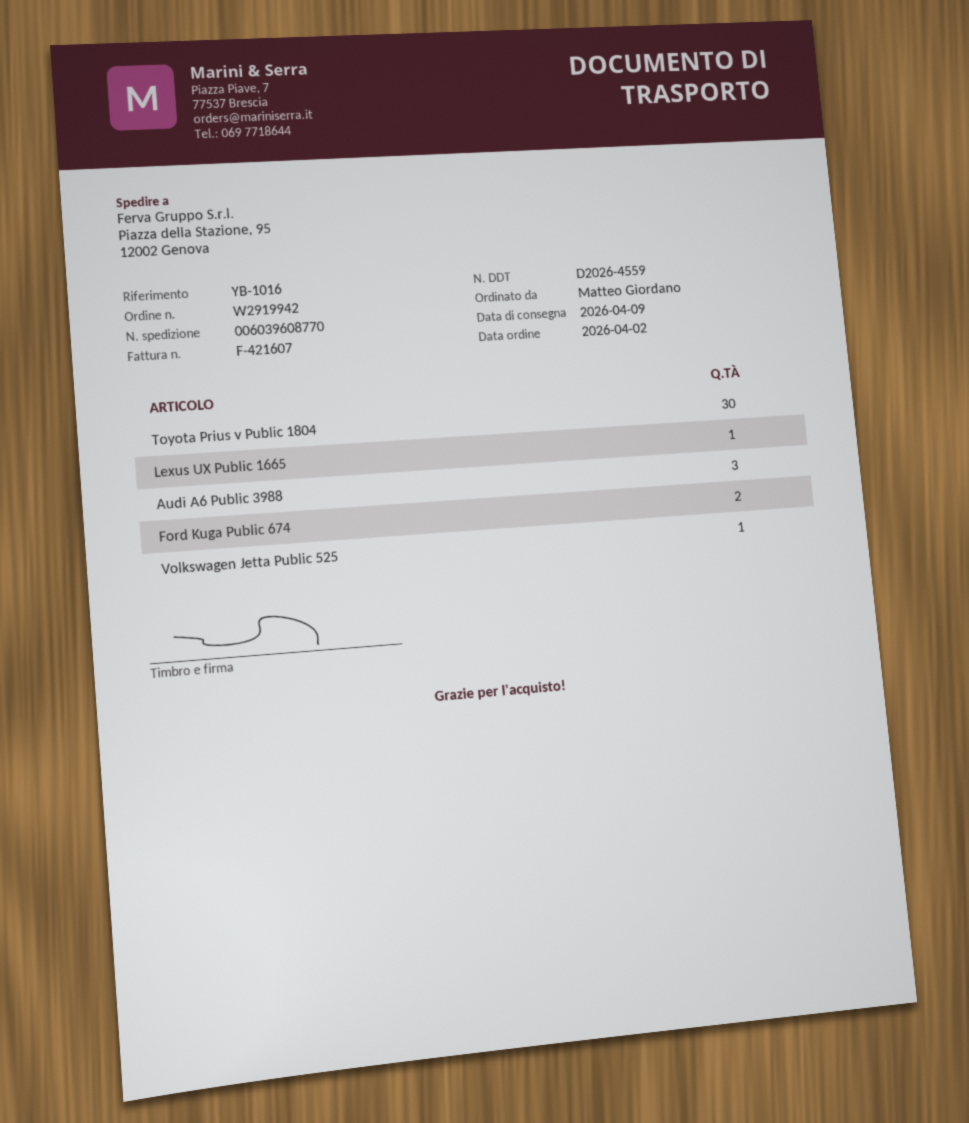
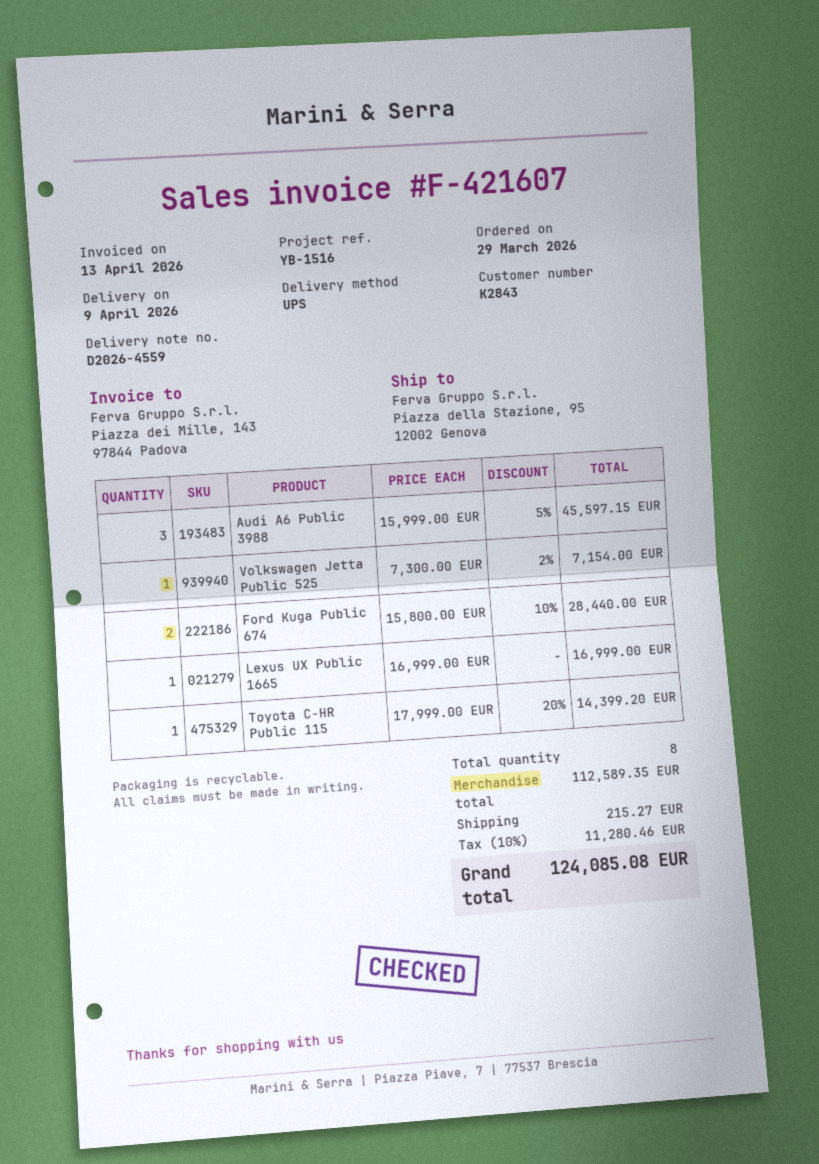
order date: 2026-04-02 -> 2026-03-29
reference: YB-1016 -> YB-1516
Toyota Prius v Public 1804: 30 -> none
Toyota C-HR Public 115: none -> 1

